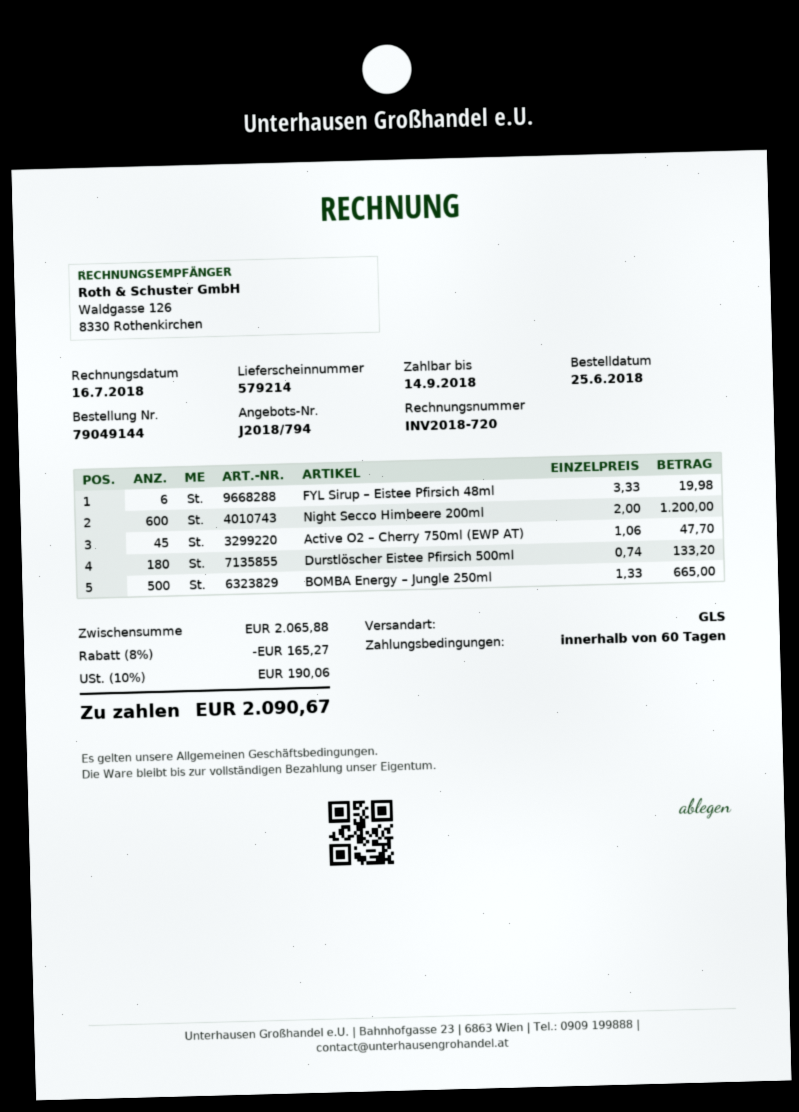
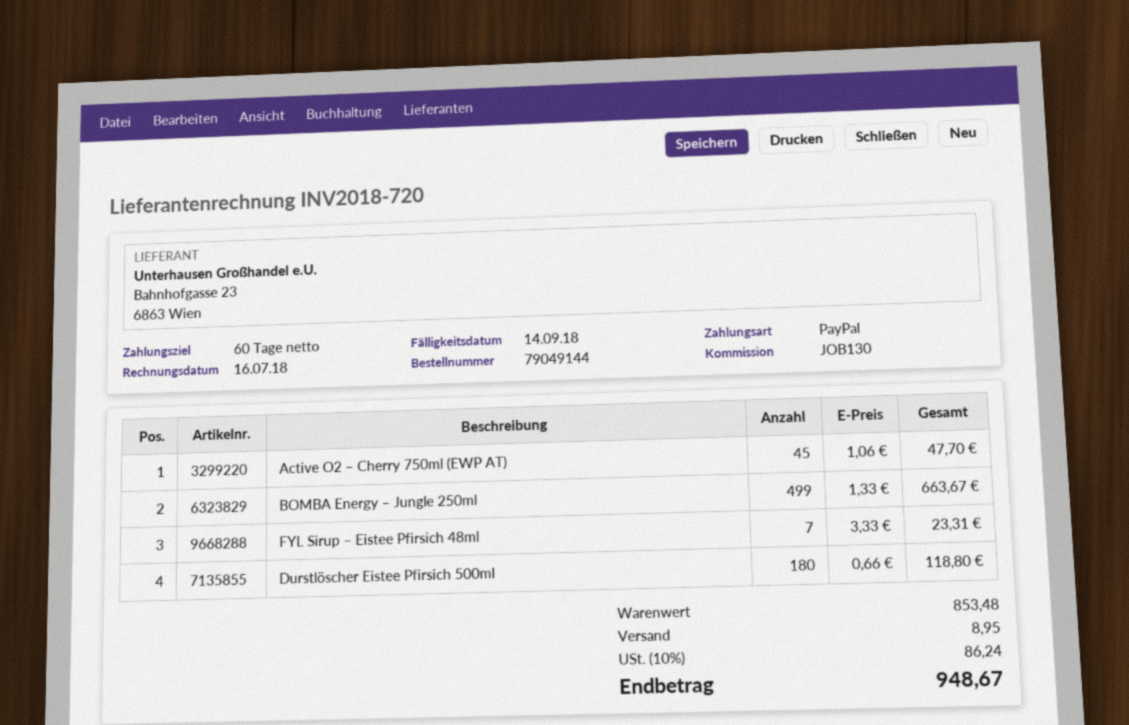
FYL Sirup – Eistee Pfirsich 48ml: 6 x 3.33 = 19.98 -> 7 x 3.33 = 23.31
Night Secco Himbeere 200ml: 600 x 2.00 = 1200.00 -> none
Durstlöscher Eistee Pfirsich 500ml: 180 x 0.74 = 133.20 -> 180 x 0.66 = 118.80
BOMBA Energy – Jungle 250ml: 500 x 1.33 = 665.00 -> 499 x 1.33 = 663.67
subtotal: 2065.88 -> 853.48
discount: 8% = 165.27 -> none
shipping: none -> 8.95
tax: 10% = 190.06 -> 10% = 86.24
total: 2090.67 -> 948.67

